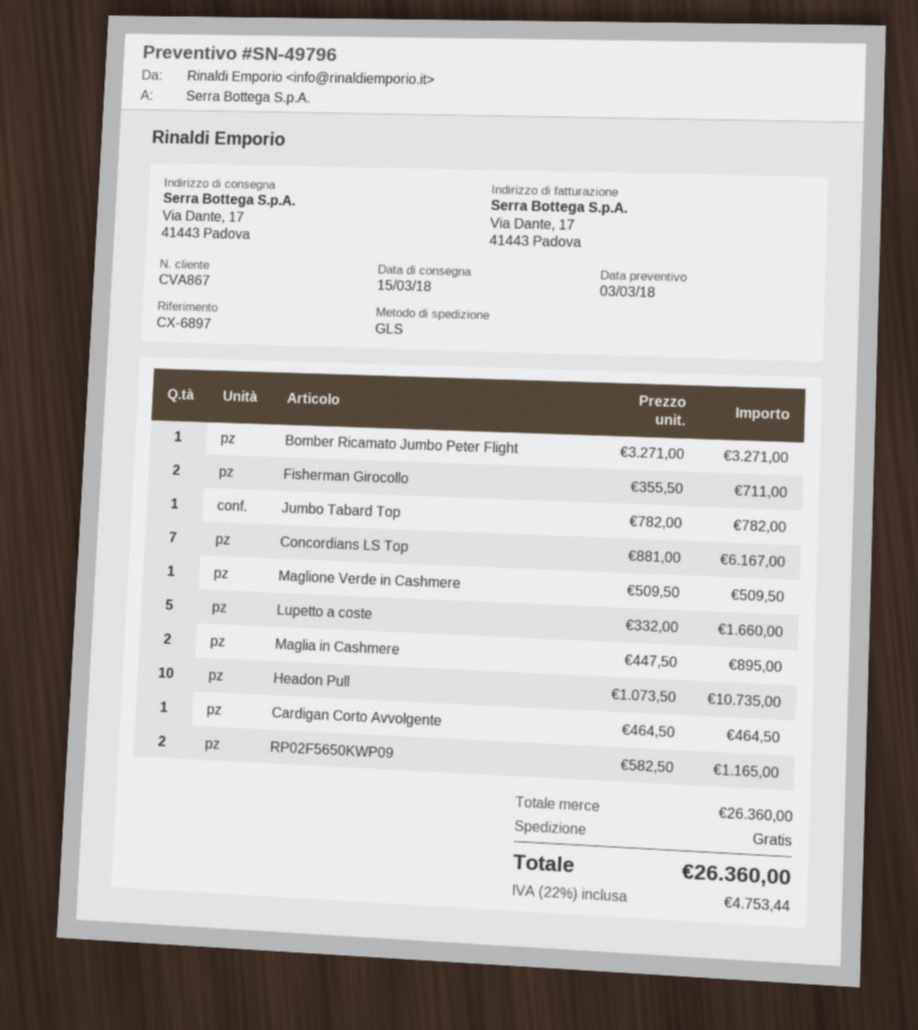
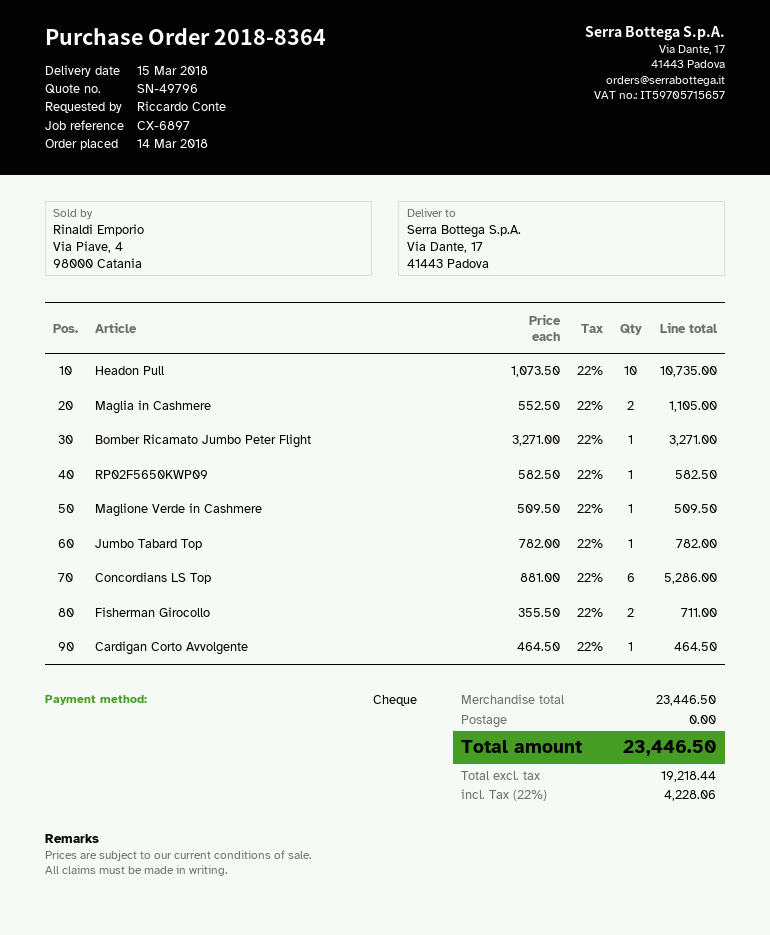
Concordians LS Top: 7 x 881.00 = 6167.00 -> 6 x 881.00 = 5286.00
Lupetto a coste: 5 x 332.00 = 1660.00 -> none
Maglia in Cashmere: 2 x 447.50 = 895.00 -> 2 x 552.50 = 1105.00
RP02F5650KWP09: 2 x 582.50 = 1165.00 -> 1 x 582.50 = 582.50
subtotal: 26360.00 -> 23446.50
tax: 22% = 4753.44 -> 22% = 4228.06
total: 26360.00 -> 23446.50

